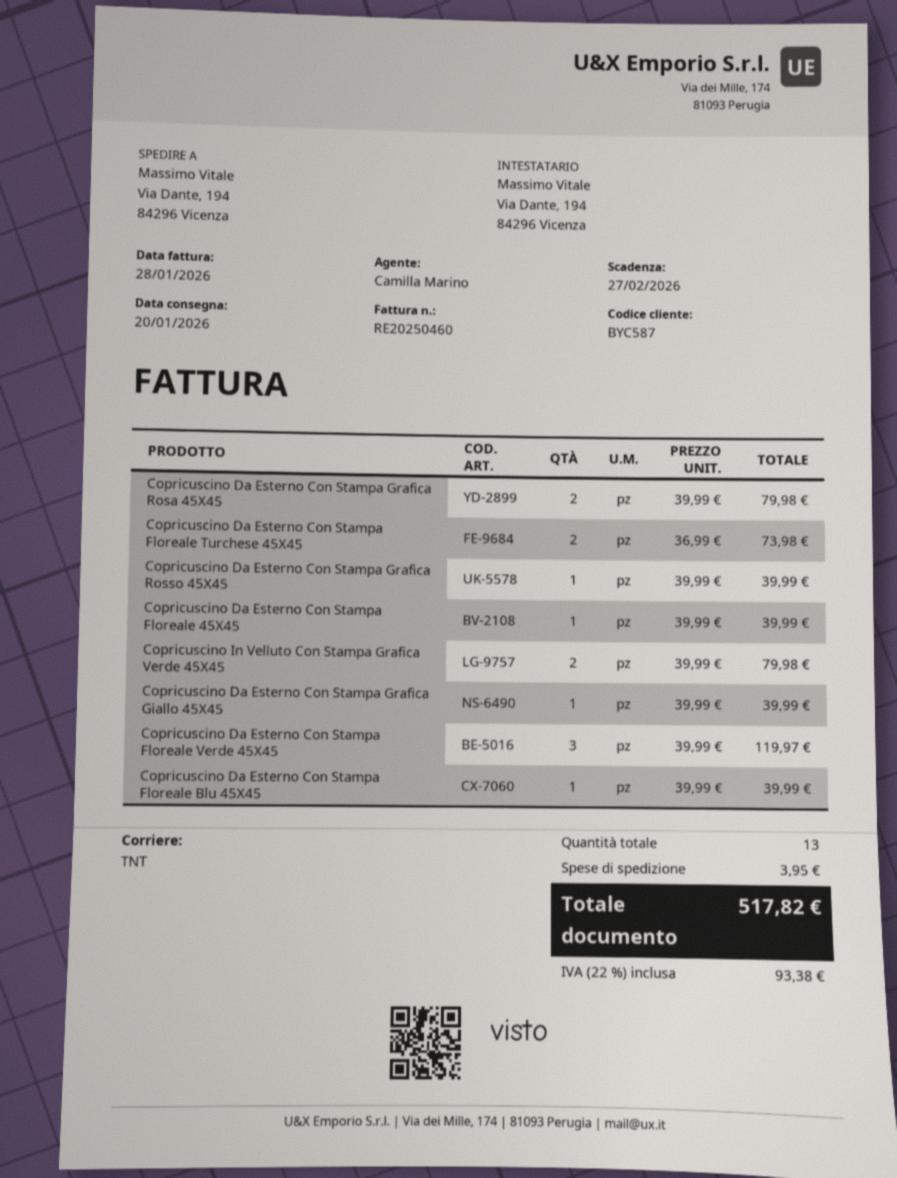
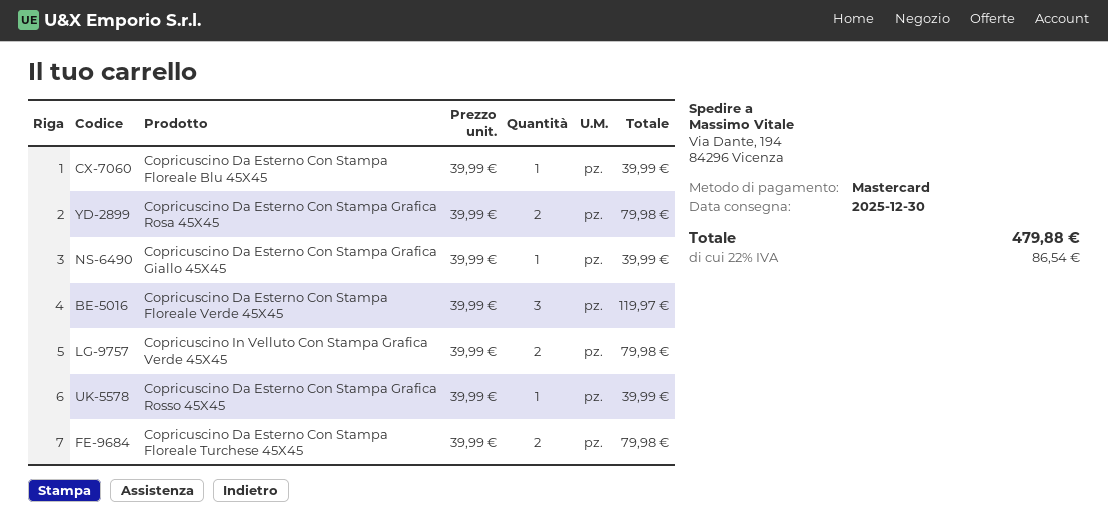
delivery date: 2026-01-20 -> 2025-12-30
Copricuscino Da Esterno Con Stampa Floreale Turchese 45X45: 2 x 36.99 = 73.98 -> 2 x 39.99 = 79.98
Copricuscino Da Esterno Con Stampa Floreale 45X45: 1 x 39.99 = 39.99 -> none
shipping: 3.95 -> none
tax: 22% = 93.38 -> 22% = 86.54
total: 517.82 -> 479.88

